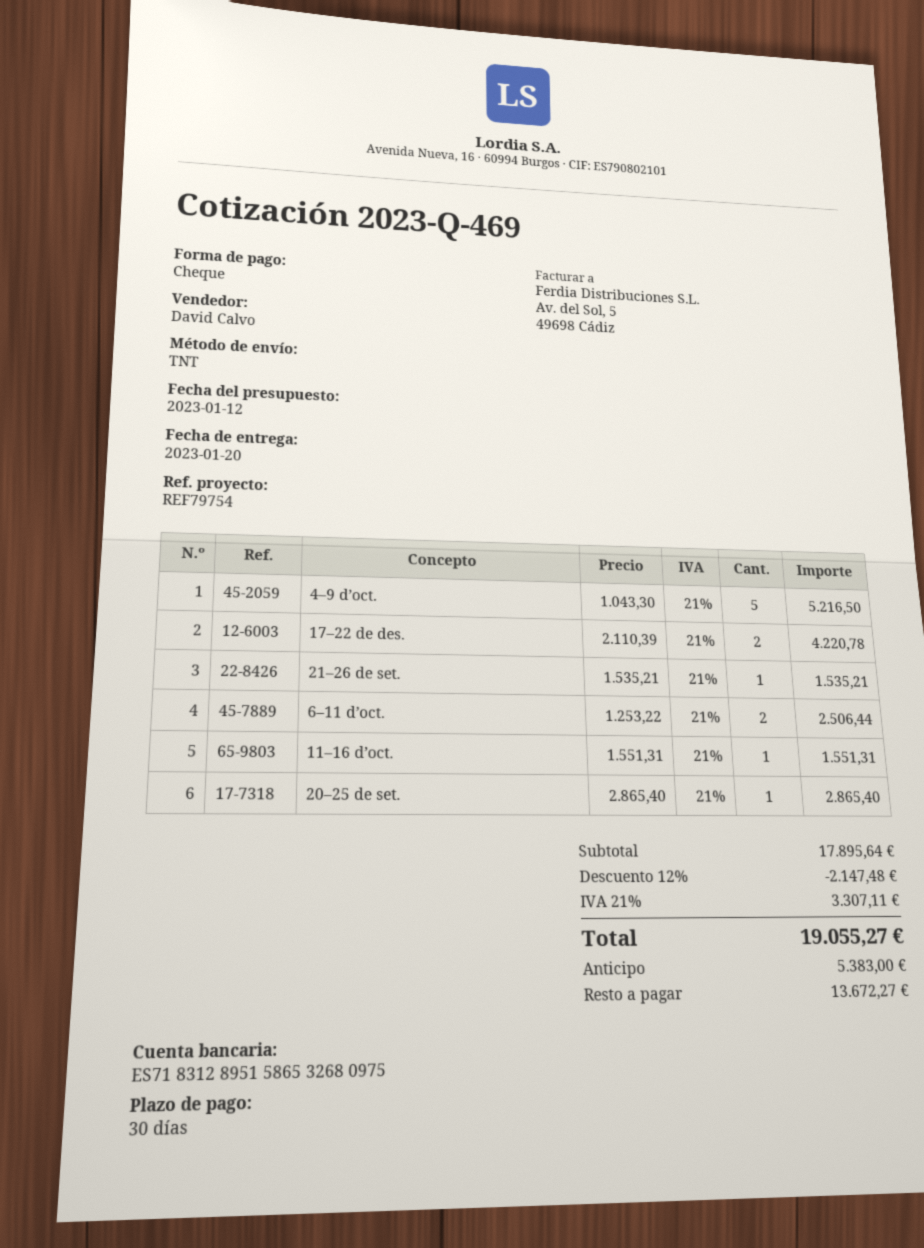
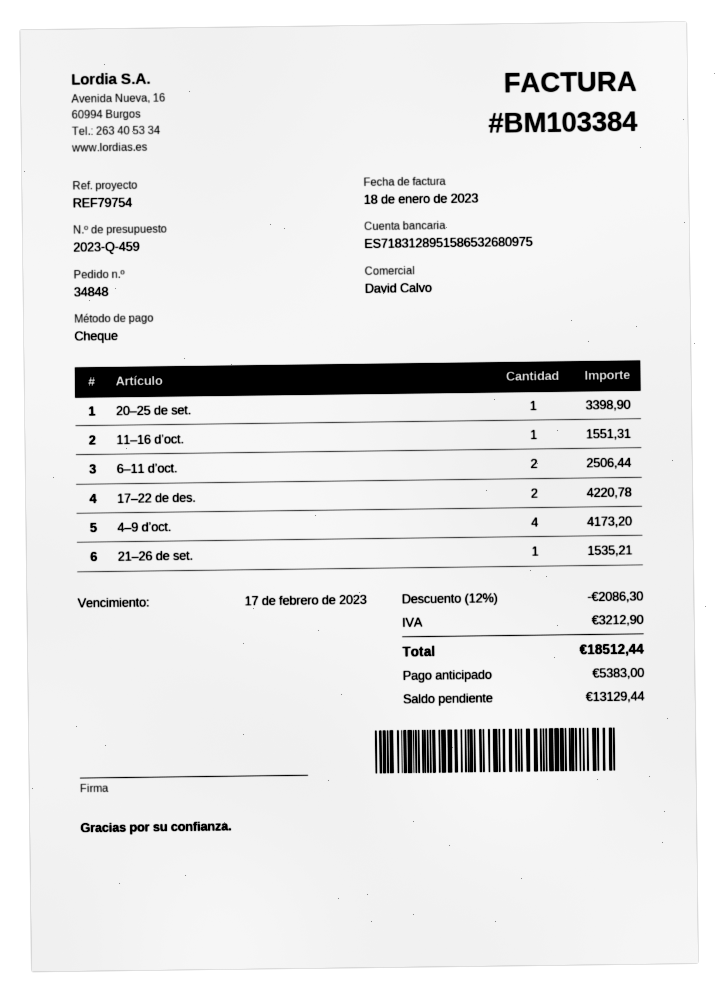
quote number: 2023-Q-469 -> 2023-Q-459
4–9 d’oct.: 5 for 5216.50 -> 4 for 4173.20
20–25 de set.: 1 for 2865.40 -> 1 for 3398.90
discount: 12% = 2147.48 -> 12% = 2086.30
tax: 3307.11 -> 3212.90
total: 19055.27 -> 18512.44
balance: 13672.27 -> 13129.44

